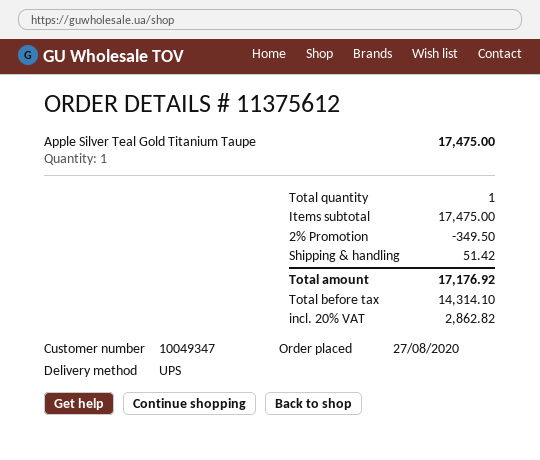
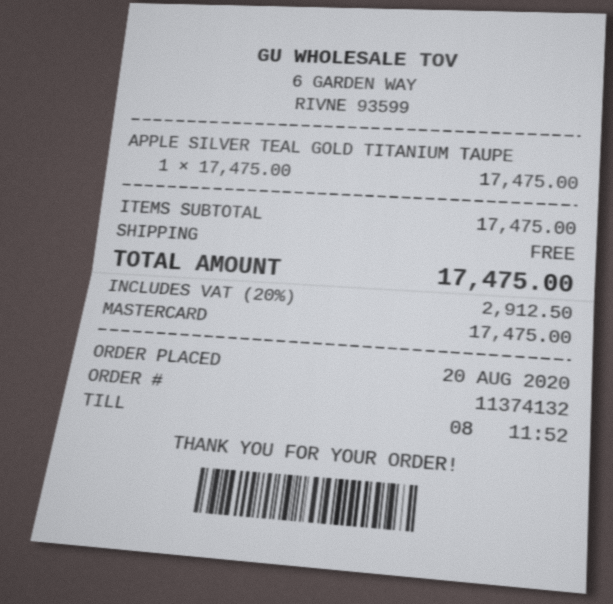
order number: 11375612 -> 11374132
order date: 2020-08-27 -> 2020-08-20
discount: 2% = 349.50 -> none
shipping: 51.42 -> 0.00
tax: 20% = 2862.82 -> 20% = 2912.50
total: 17176.92 -> 17475.00

